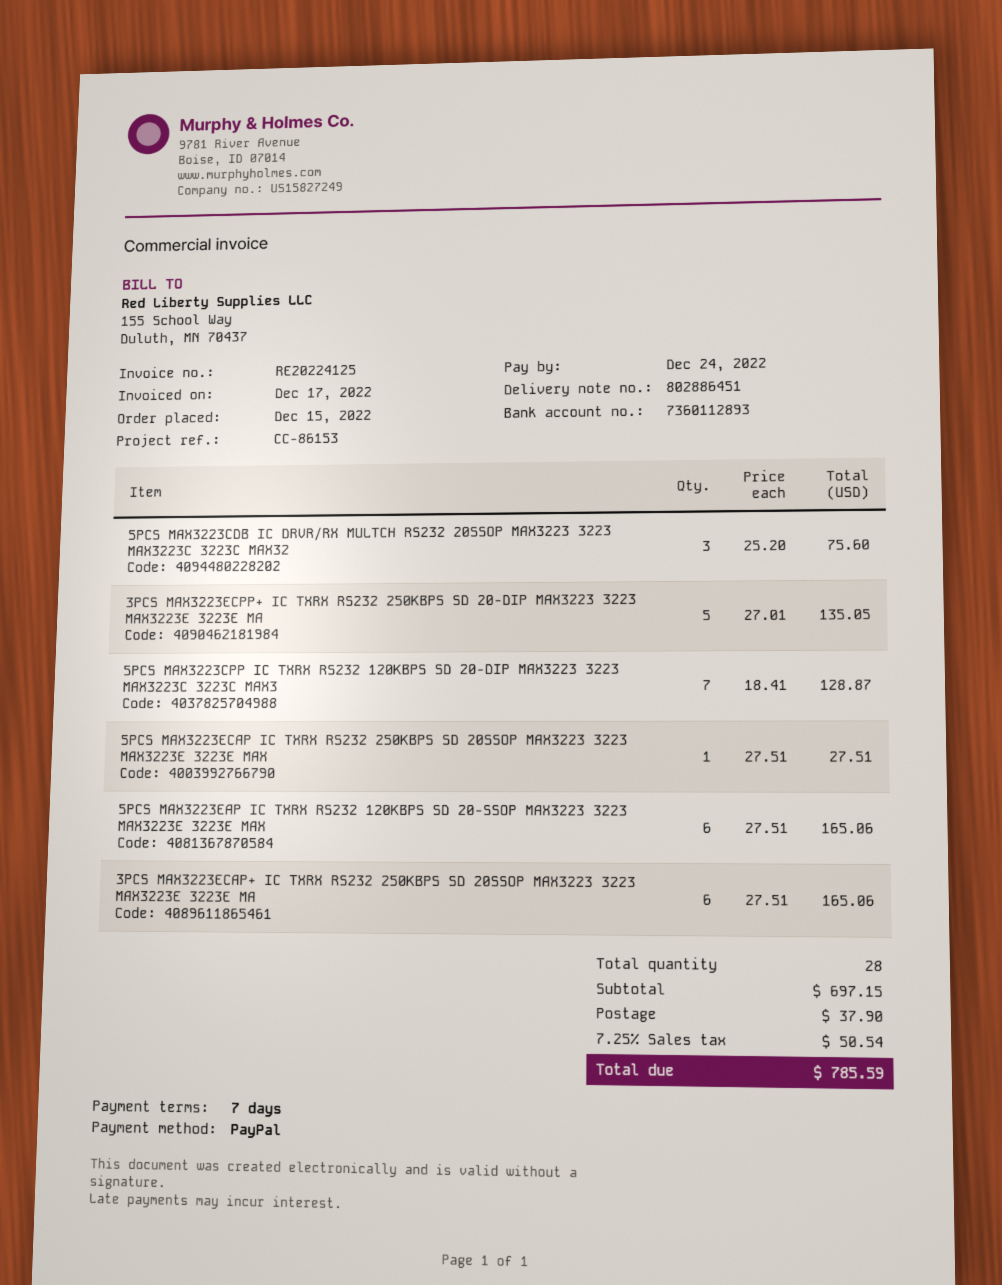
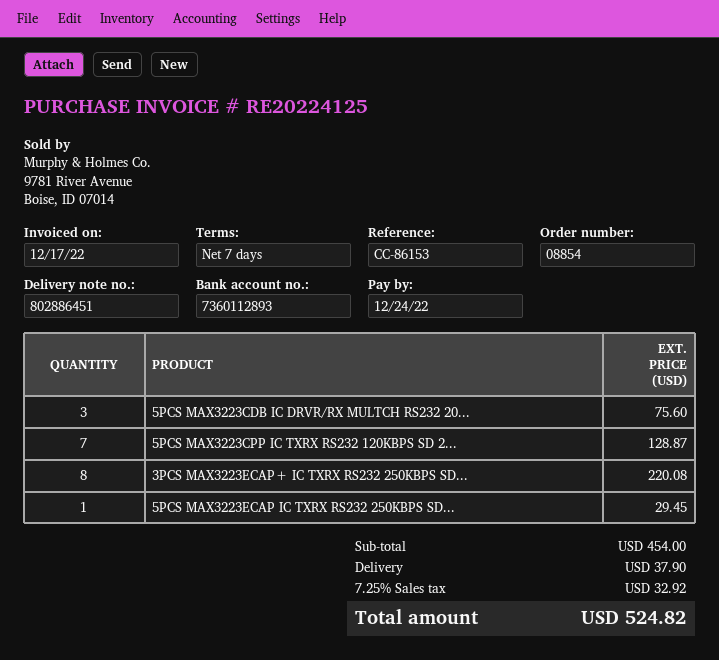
3PCS MAX3223ECPP+ IC TXRX RS232 250KBPS SD 20-DIP MAX3223 3223 MAX3223E 3223E MA: 5 for 135.05 -> none
5PCS MAX3223ECAP IC TXRX RS232 250KBPS SD 20SSOP MAX3223 3223 MAX3223E 3223E MAX: 1 for 27.51 -> 1 for 29.45
5PCS MAX3223EAP IC TXRX RS232 120KBPS SD 20-SSOP MAX3223 3223 MAX3223E 3223E MAX: 6 for 165.06 -> none
3PCS MAX3223ECAP+ IC TXRX RS232 250KBPS SD 20SSOP MAX3223 3223 MAX3223E 3223E MA: 6 for 165.06 -> 8 for 220.08
subtotal: 697.15 -> 454.00
tax: 7.25% = 50.54 -> 7.25% = 32.92
total: 785.59 -> 524.82

